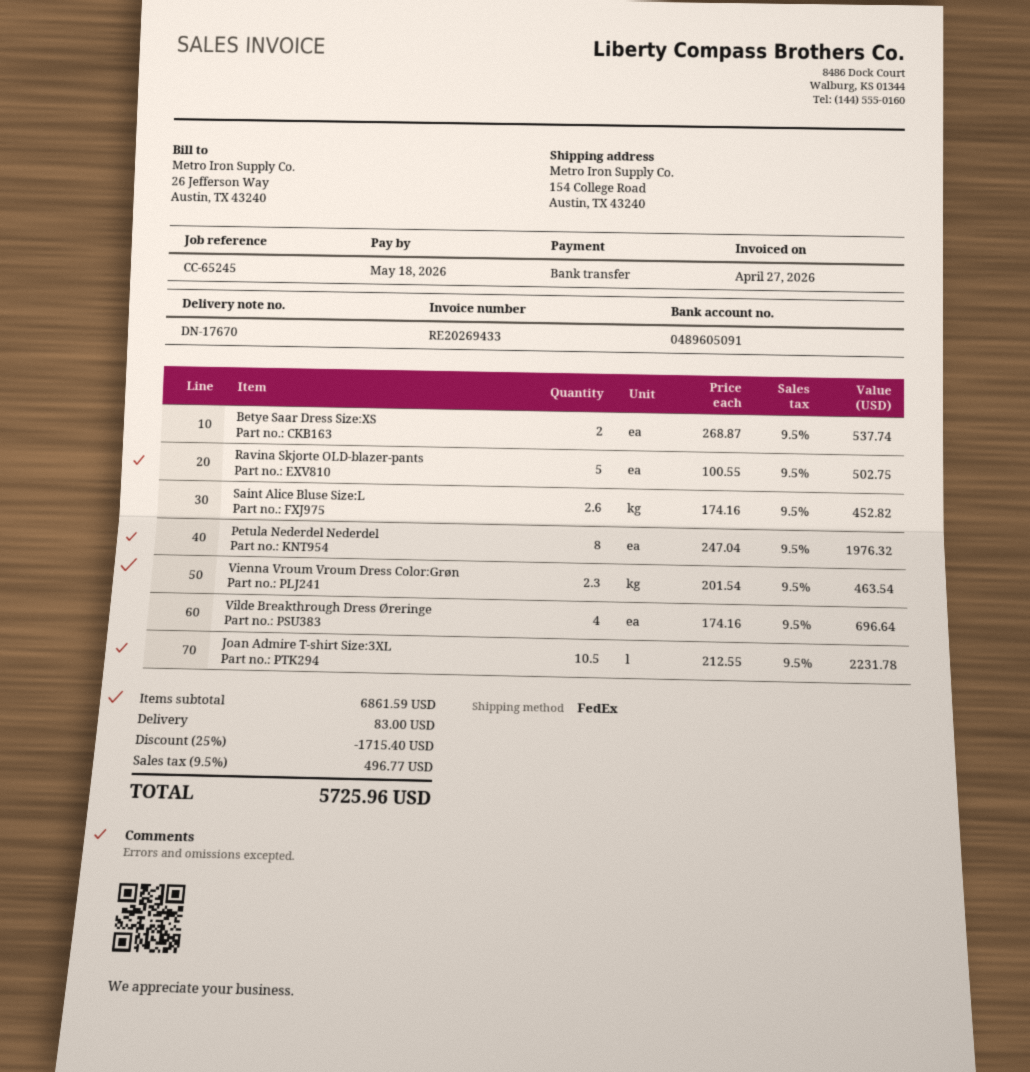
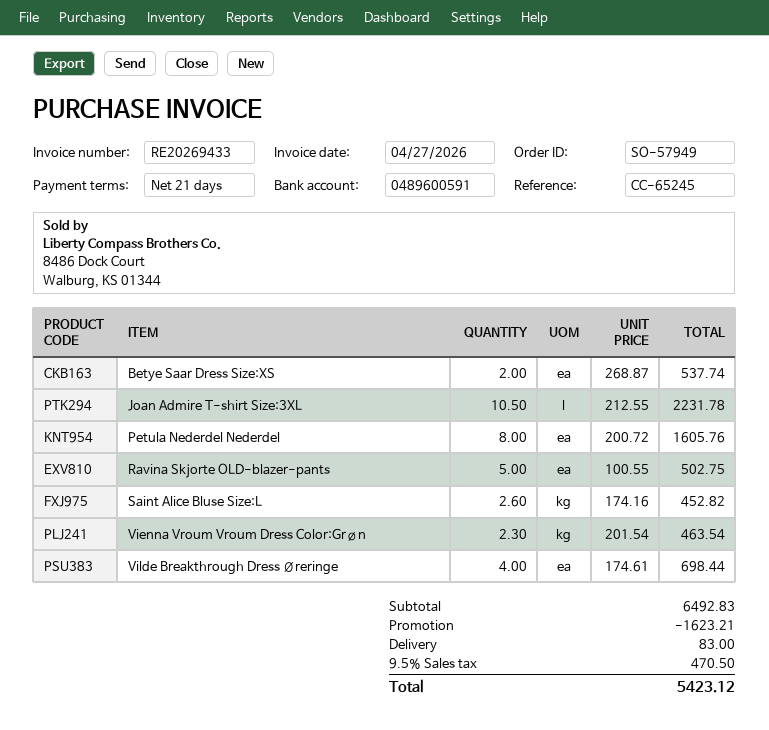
bank account: 0489605091 -> 0489600591
Petula Nederdel Nederdel: 8 x 247.04 = 1976.32 -> 8 x 200.72 = 1605.76
Vilde Breakthrough Dress Øreringe: 4 x 174.16 = 696.64 -> 4 x 174.61 = 698.44
subtotal: 6861.59 -> 6492.83
discount: 1715.40 -> 1623.21
tax: 9.5% = 496.77 -> 9.5% = 470.50
total: 5725.96 -> 5423.12

